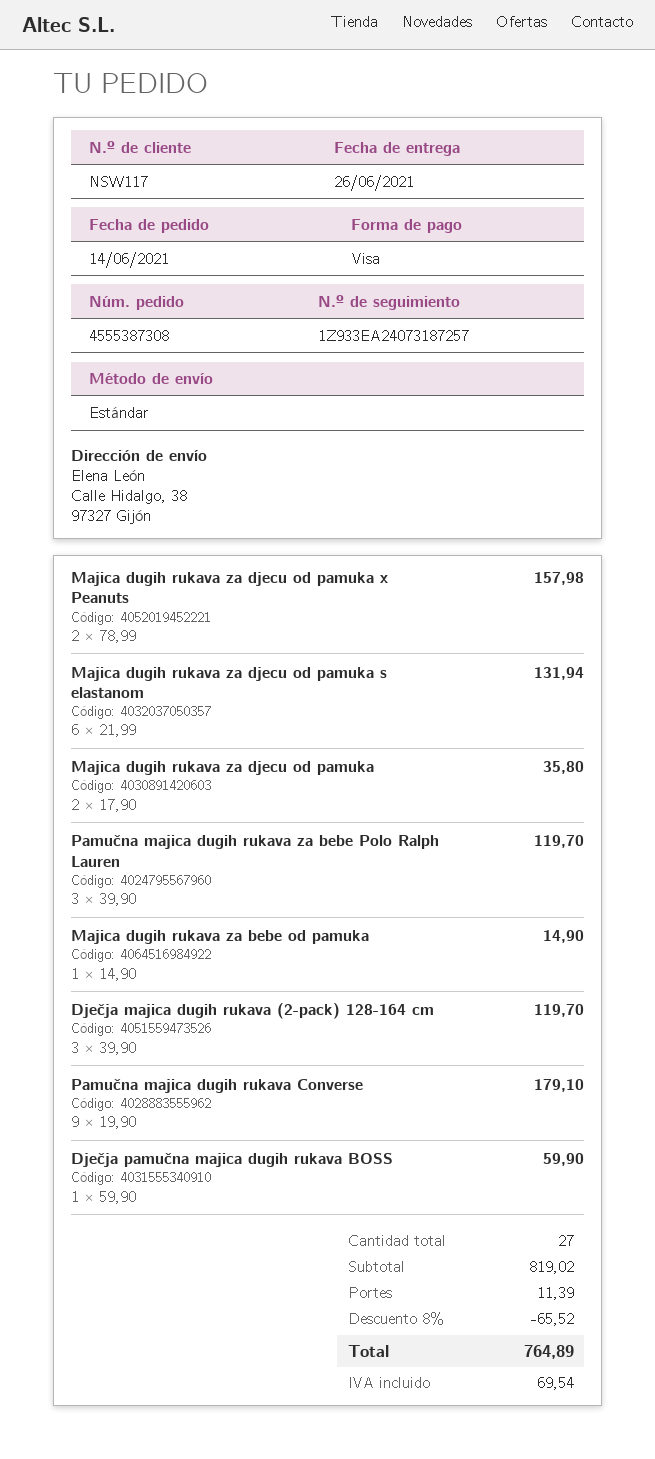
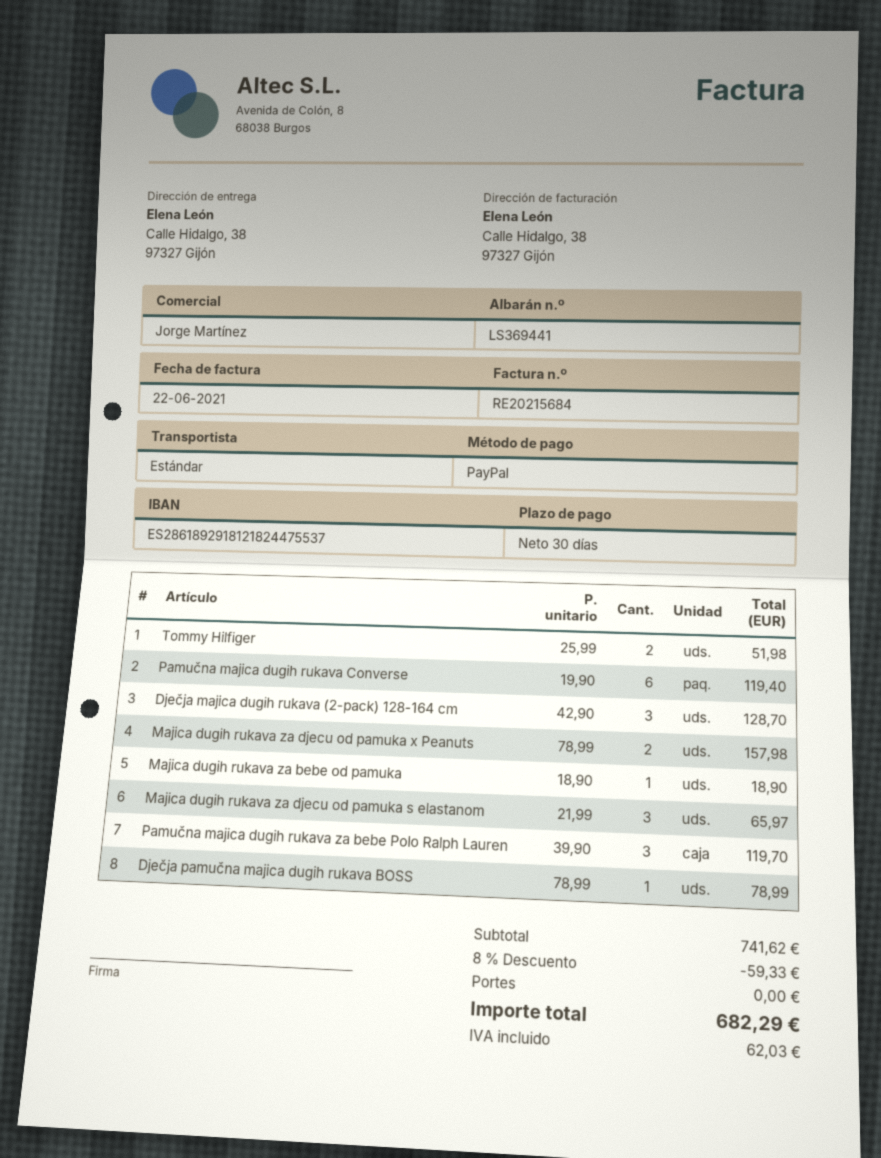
payment method: Visa -> PayPal
Majica dugih rukava za djecu od pamuka s elastanom: 6 x 21.99 = 131.94 -> 3 x 21.99 = 65.97
Majica dugih rukava za djecu od pamuka: 2 x 17.90 = 35.80 -> none
Majica dugih rukava za bebe od pamuka: 1 x 14.90 = 14.90 -> 1 x 18.90 = 18.90
Dječja majica dugih rukava (2-pack) 128-164 cm: 3 x 39.90 = 119.70 -> 3 x 42.90 = 128.70
Pamučna majica dugih rukava Converse: 9 x 19.90 = 179.10 -> 6 x 19.90 = 119.40
Dječja pamučna majica dugih rukava BOSS: 1 x 59.90 = 59.90 -> 1 x 78.99 = 78.99
Tommy Hilfiger: none -> 2 x 25.99 = 51.98
subtotal: 819.02 -> 741.62
discount: 8% = 65.52 -> 8% = 59.33
shipping: 11.39 -> 0.00
tax: 69.54 -> 62.03
total: 764.89 -> 682.29

